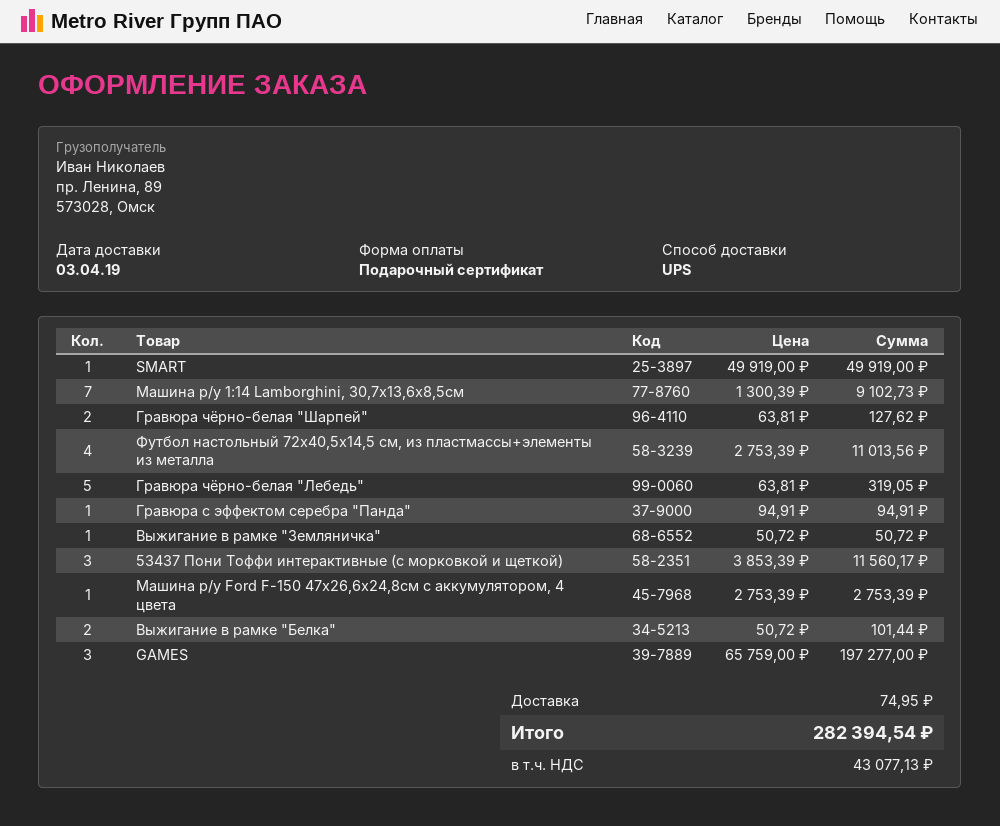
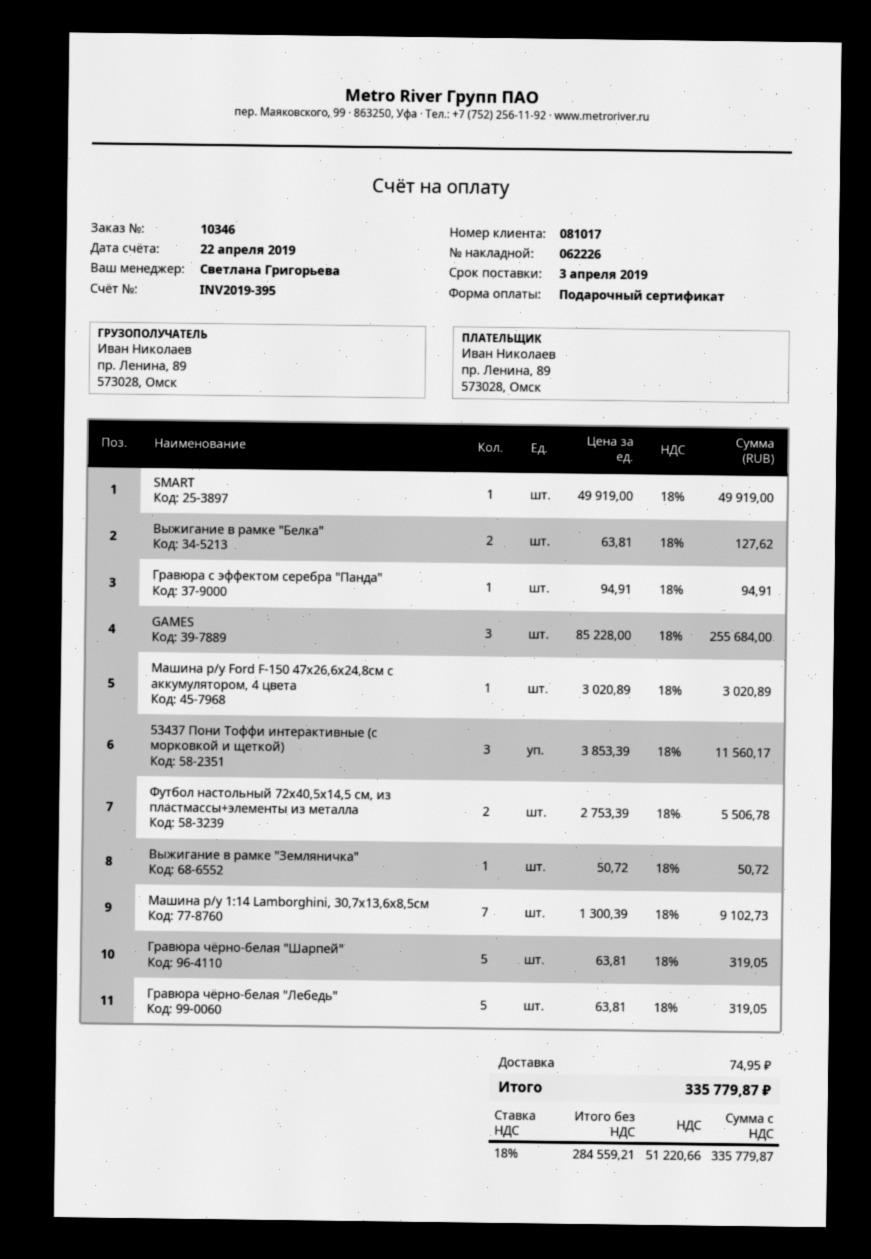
Гравюра чёрно-белая "Шарпей": 2 x 63.81 = 127.62 -> 5 x 63.81 = 319.05
Футбол настольный 72х40,5х14,5 см, из пластмассы+элементы из металла: 4 x 2753.39 = 11013.56 -> 2 x 2753.39 = 5506.78
Машина р/у Ford F-150 47х26,6х24,8см с аккумулятором, 4 цвета: 1 x 2753.39 = 2753.39 -> 1 x 3020.89 = 3020.89
Выжигание в рамке "Белка": 2 x 50.72 = 101.44 -> 2 x 63.81 = 127.62
GAMES: 3 x 65759.00 = 197277.00 -> 3 x 85228.00 = 255684.00
tax: 43077.13 -> 51220.66
total: 282394.54 -> 335779.87

